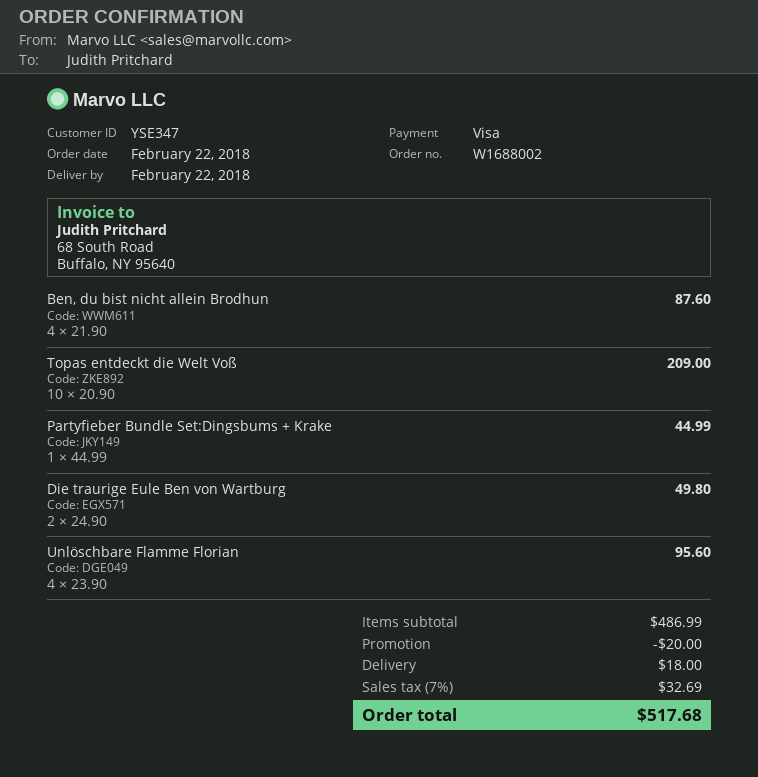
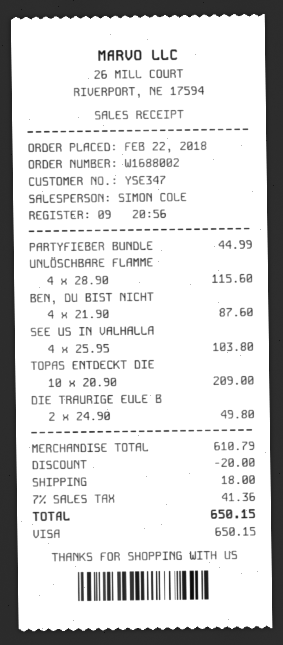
Unlöschbare Flamme Florian: 4 x 23.90 = 95.60 -> 4 x 28.90 = 115.60
SEE US IN VALHALLA: none -> 4 x 25.95 = 103.80
subtotal: 486.99 -> 610.79
tax: 7% = 32.69 -> 7% = 41.36
total: 517.68 -> 650.15

